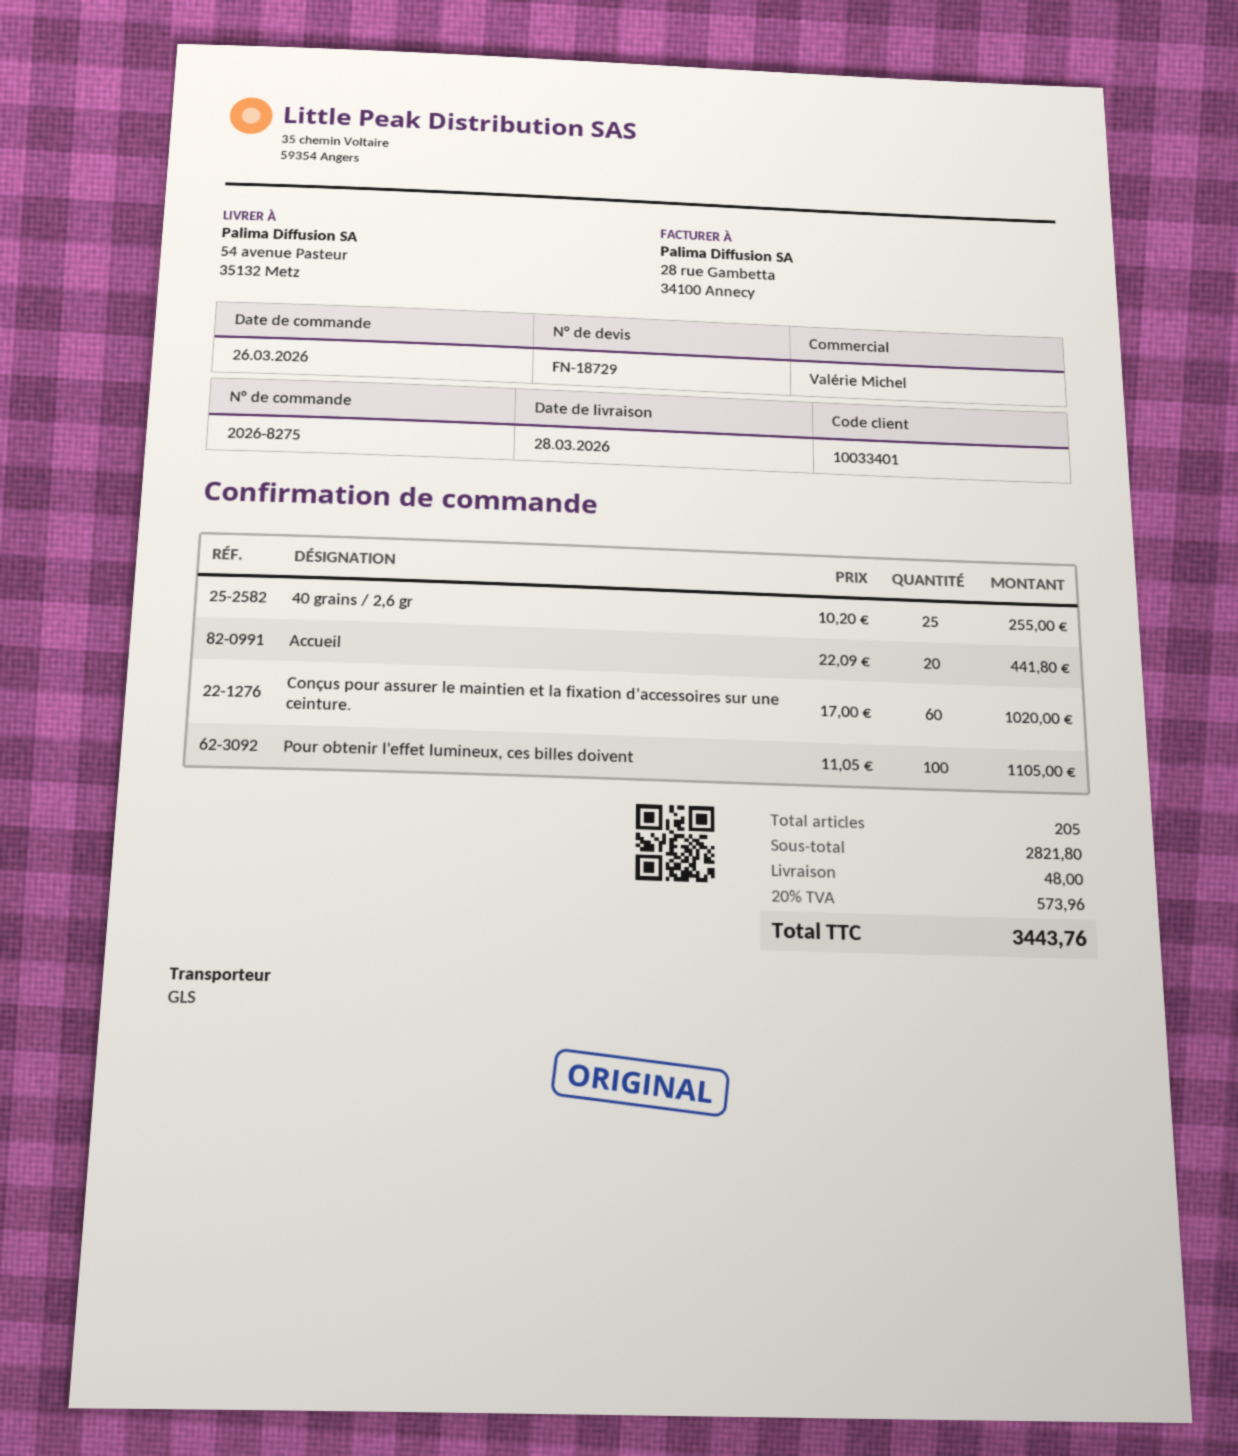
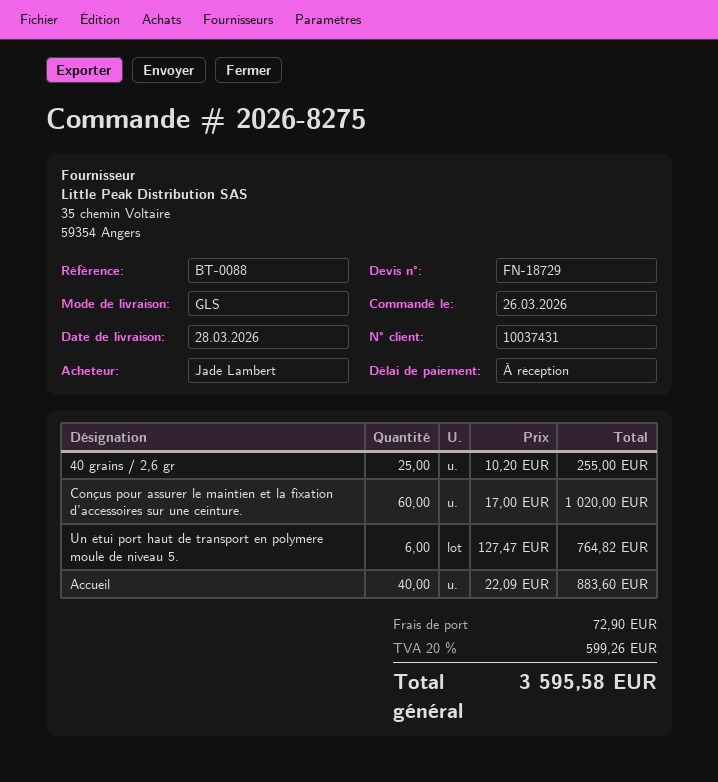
customer number: 10033401 -> 10037431
Accueil: 20 x 22.09 = 441.80 -> 40 x 22.09 = 883.60
Pour obtenir l'effet lumineux, ces billes doivent: 100 x 11.05 = 1105.00 -> none
Un étui port haut de transport en polymère moulé de niveau 5.: none -> 6 x 127.47 = 764.82
shipping: 48.00 -> 72.90
tax: 20% = 573.96 -> 20% = 599.26
total: 3443.76 -> 3595.58

